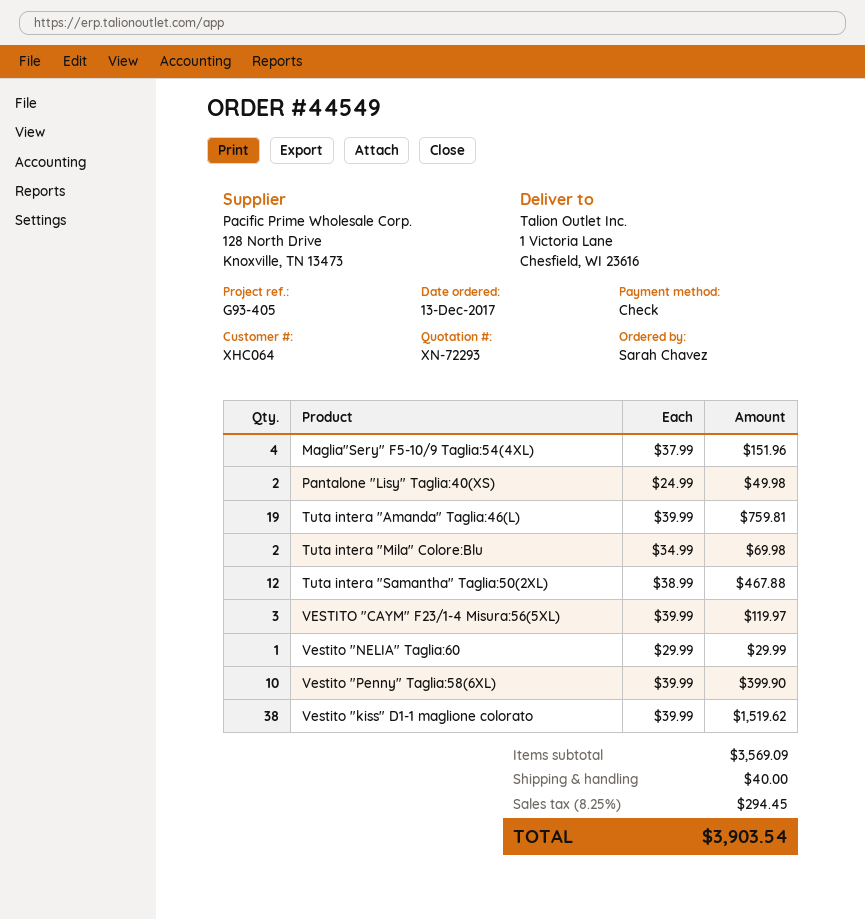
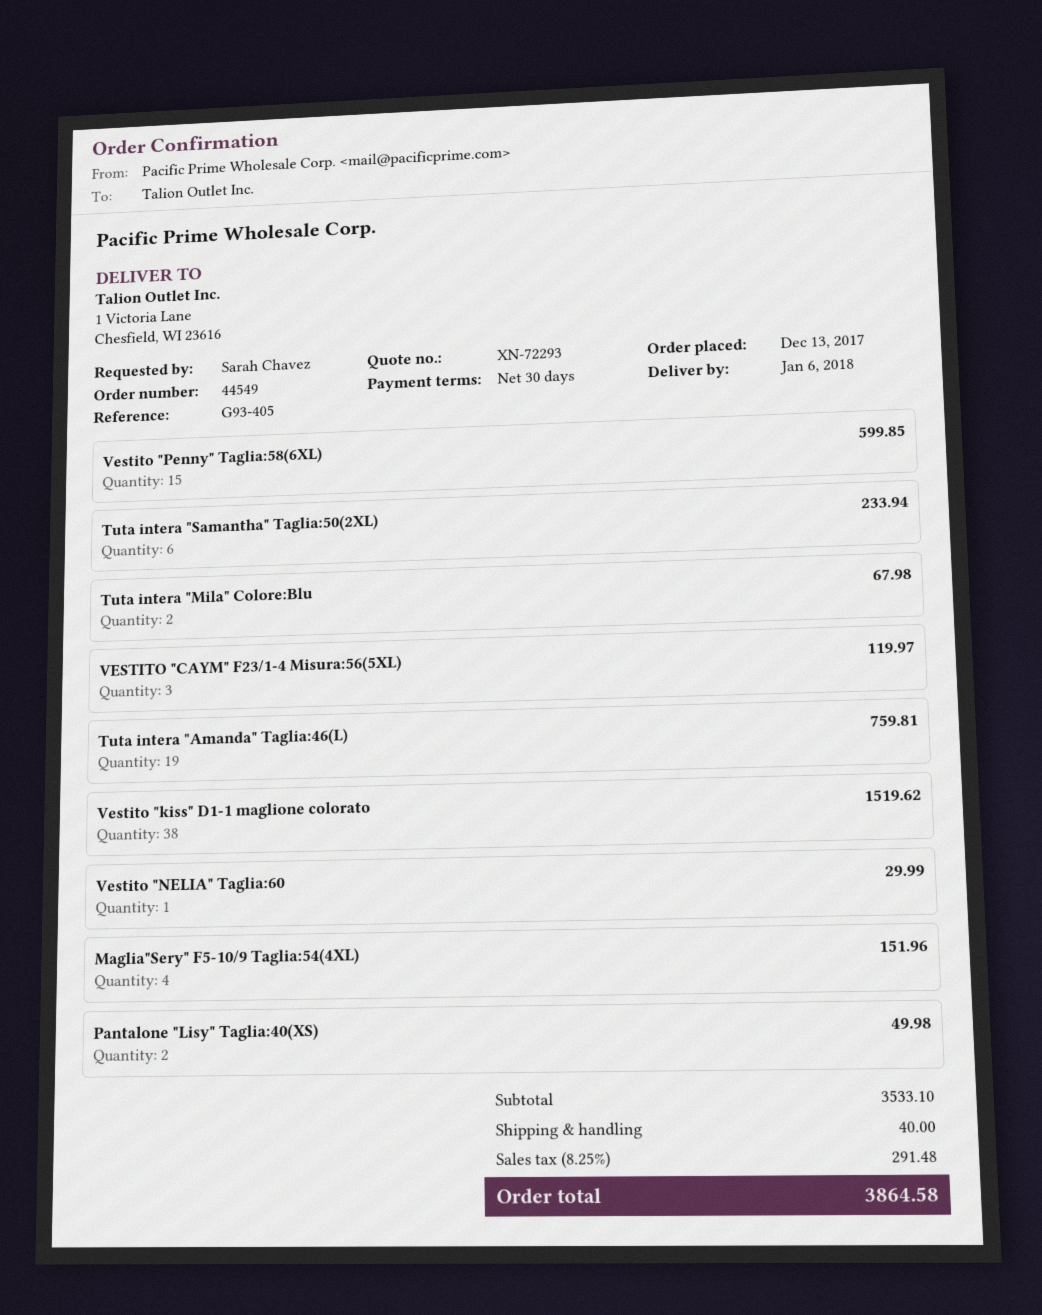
Tuta intera "Mila" Colore:Blu: 2 for 69.98 -> 2 for 67.98
Tuta intera "Samantha" Taglia:50(2XL): 12 for 467.88 -> 6 for 233.94
Vestito "Penny" Taglia:58(6XL): 10 for 399.90 -> 15 for 599.85
subtotal: 3569.09 -> 3533.10
tax: 8.25% = 294.45 -> 8.25% = 291.48
total: 3903.54 -> 3864.58

